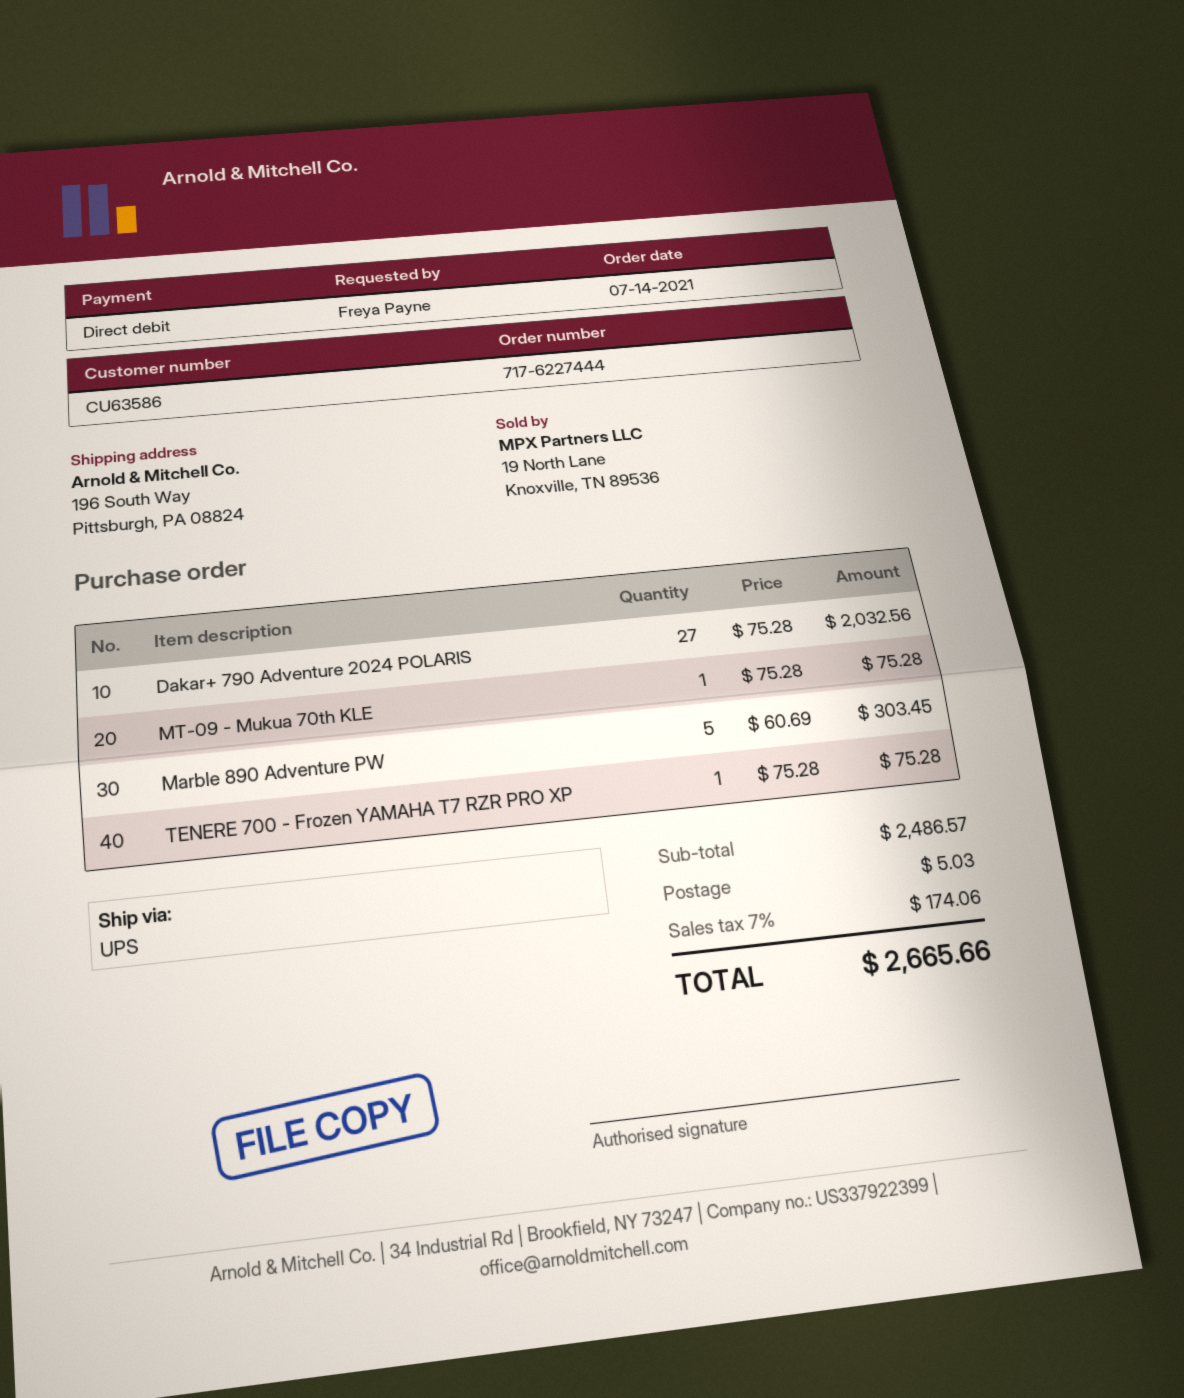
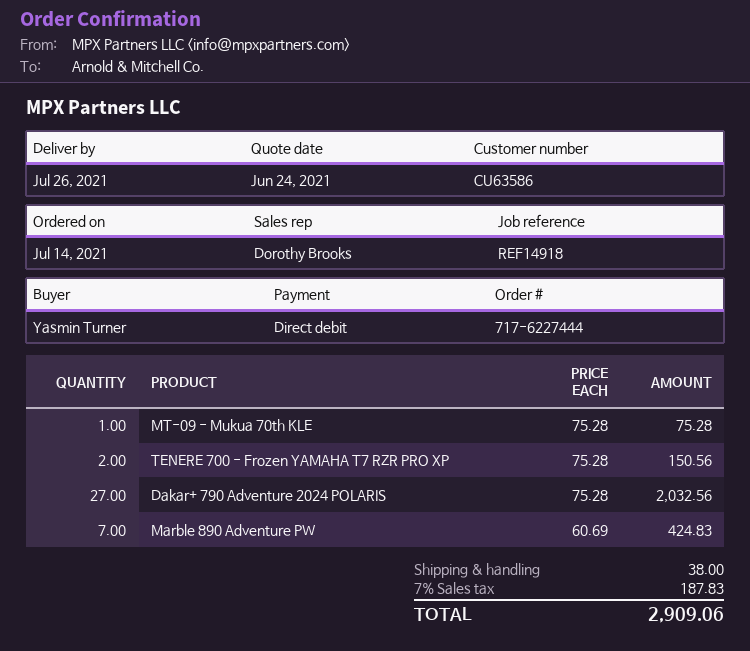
ordered by: Freya Payne -> Yasmin Turner
Marble 890 Adventure PW: 5 x 60.69 = 303.45 -> 7 x 60.69 = 424.83
TENERE 700 - Frozen YAMAHA T7 RZR PRO XP: 1 x 75.28 = 75.28 -> 2 x 75.28 = 150.56
shipping: 5.03 -> 38.00
tax: 7% = 174.06 -> 7% = 187.83
total: 2665.66 -> 2909.06

